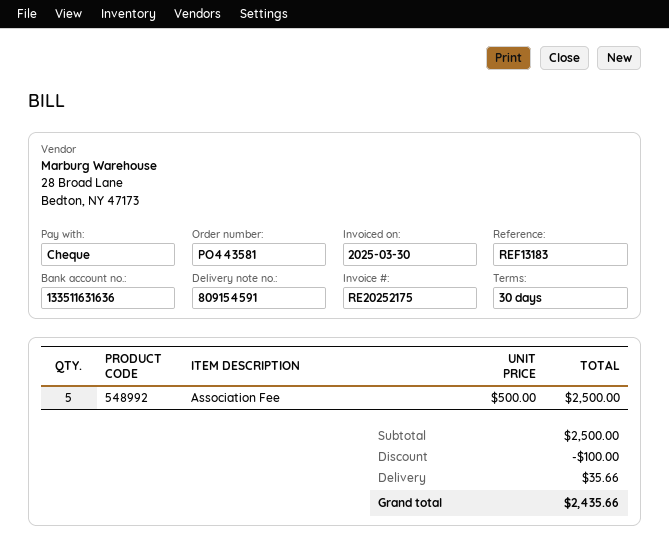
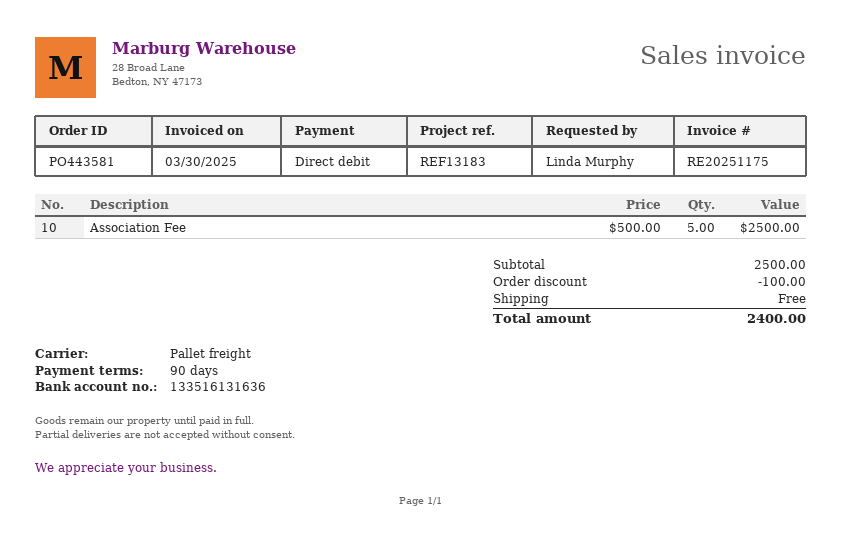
invoice number: RE20252175 -> RE20251175
payment terms: 30 days -> 90 days
payment method: cheque -> direct debit
bank account: 133511631636 -> 133516131636
shipping: 35.66 -> 0.00
total: 2435.66 -> 2400.00

